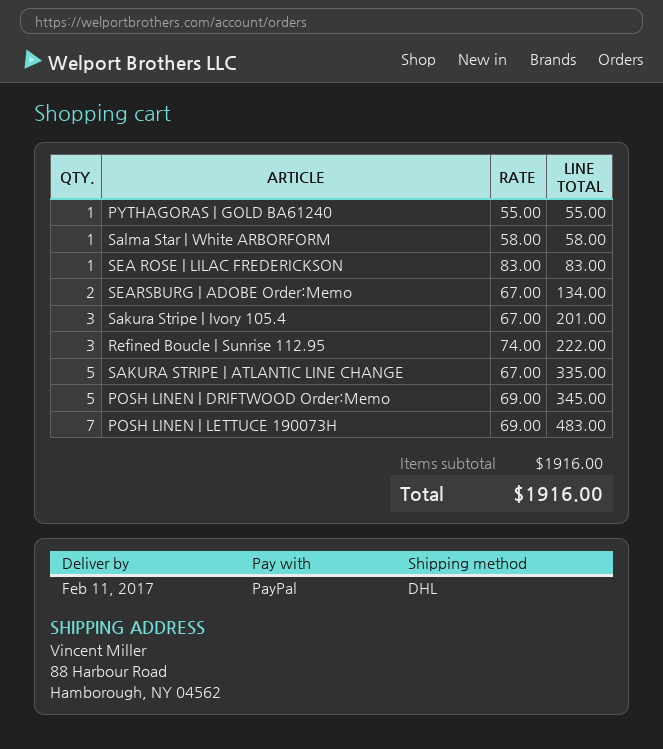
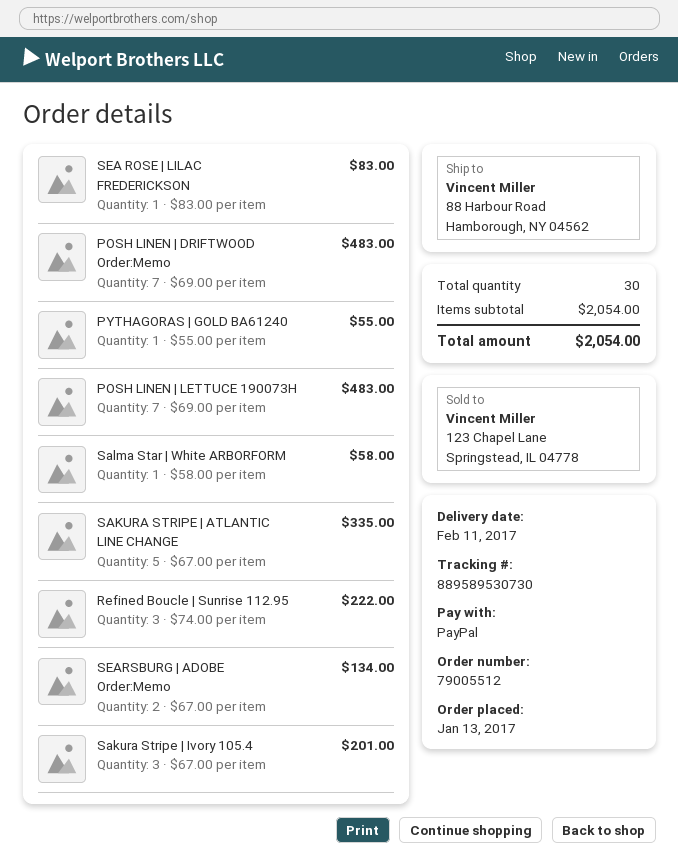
POSH LINEN | DRIFTWOOD Order:Memo: 5 x 69.00 = 345.00 -> 7 x 69.00 = 483.00
subtotal: 1916.00 -> 2054.00
total: 1916.00 -> 2054.00

